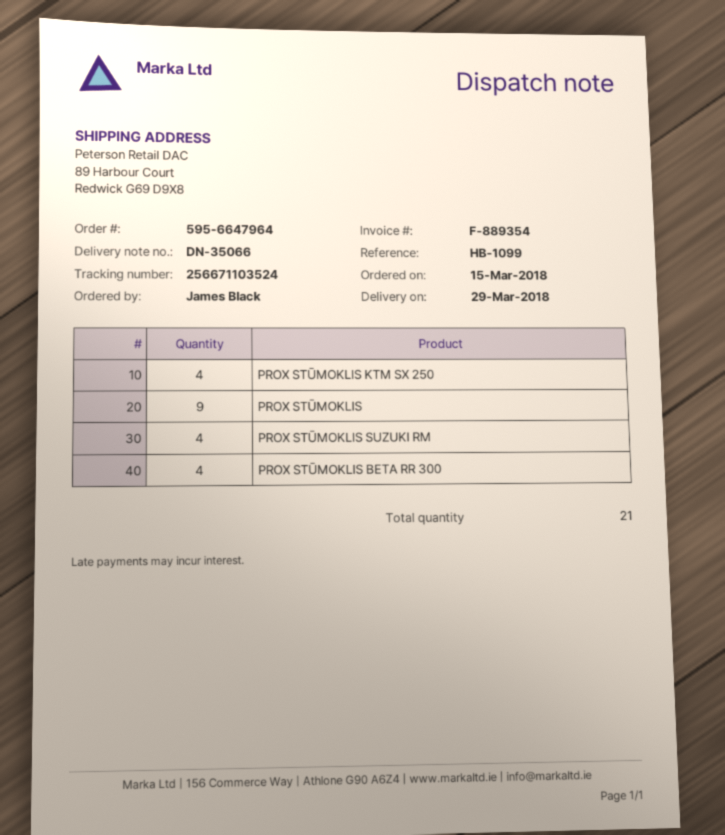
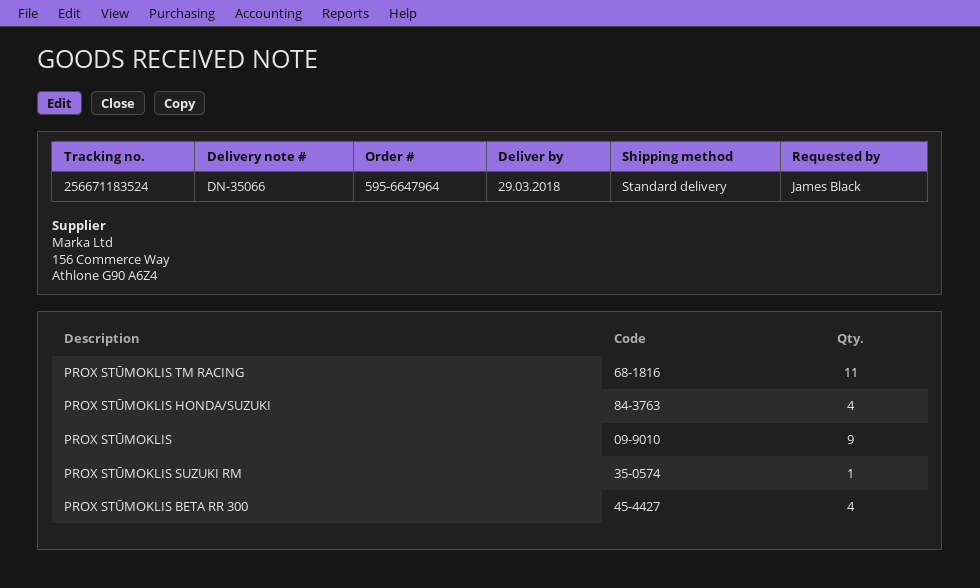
tracking number: 256671103524 -> 256671183524
PROX STŪMOKLIS KTM SX 250: 4 -> none
PROX STŪMOKLIS SUZUKI RM: 4 -> 1
PROX STŪMOKLIS TM RACING: none -> 11
PROX STŪMOKLIS HONDA/SUZUKI: none -> 4

